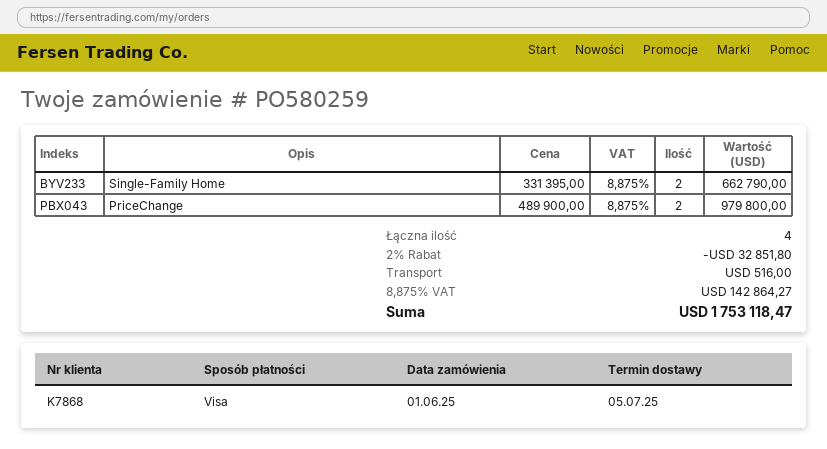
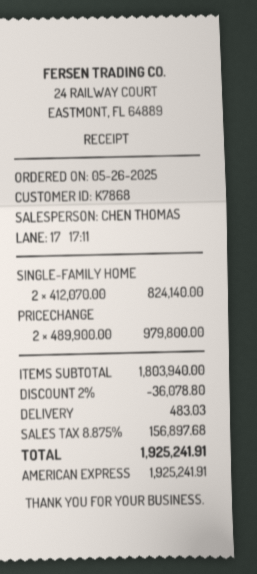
order date: 2025-06-01 -> 2025-05-26
payment method: Visa -> American Express
Single-Family Home: 2 x 331395.00 = 662790.00 -> 2 x 412070.00 = 824140.00
discount: 2% = 32851.80 -> 2% = 36078.80
shipping: 516.00 -> 483.03
tax: 8.875% = 142864.27 -> 8.875% = 156897.68
total: 1753118.47 -> 1925241.91

